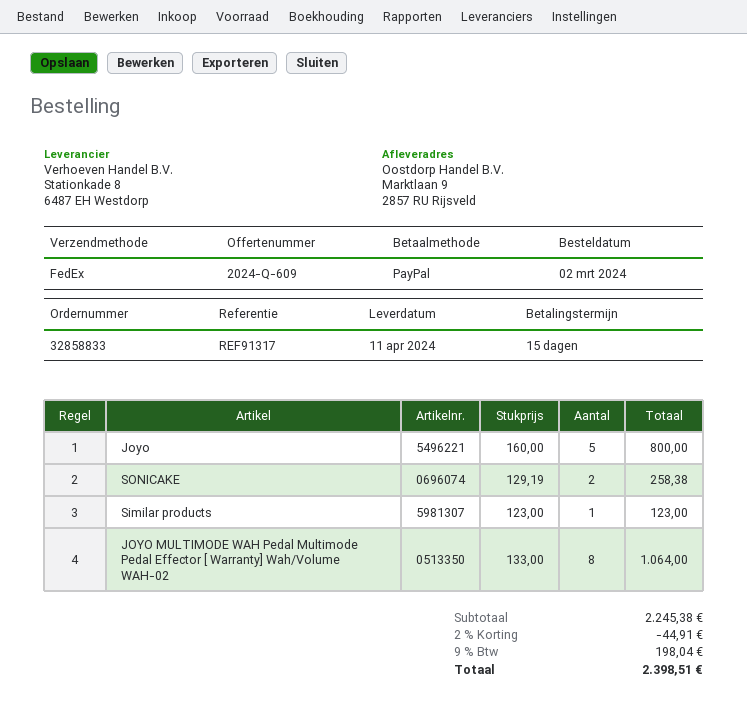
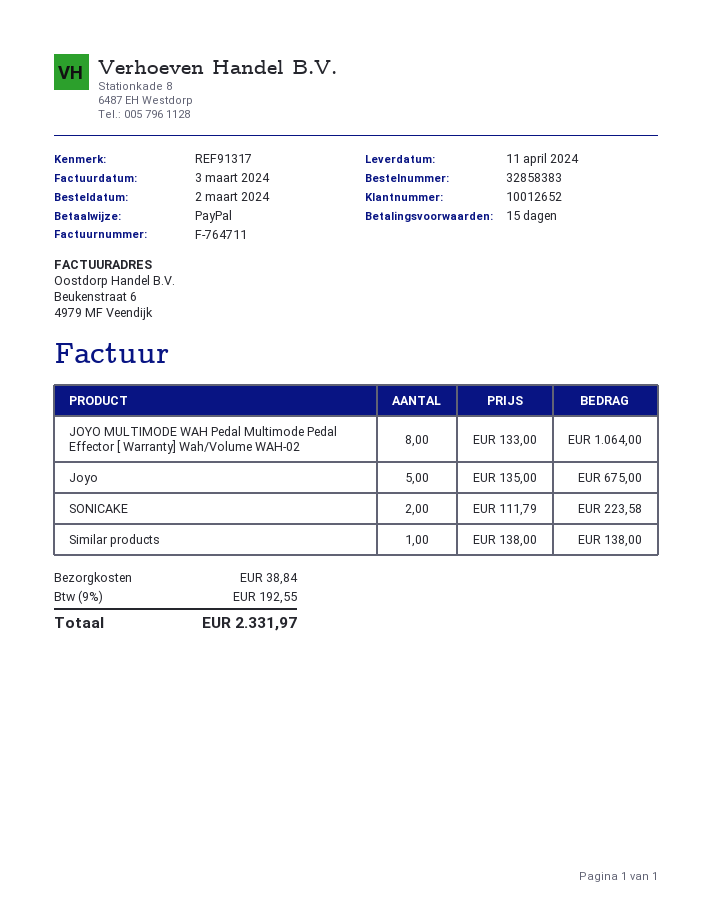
order number: 32858833 -> 32858383
Joyo: 5 x 160.00 = 800.00 -> 5 x 135.00 = 675.00
SONICAKE: 2 x 129.19 = 258.38 -> 2 x 111.79 = 223.58
Similar products: 1 x 123.00 = 123.00 -> 1 x 138.00 = 138.00
discount: 2% = 44.91 -> none
shipping: none -> 38.84
tax: 9% = 198.04 -> 9% = 192.55
total: 2398.51 -> 2331.97

